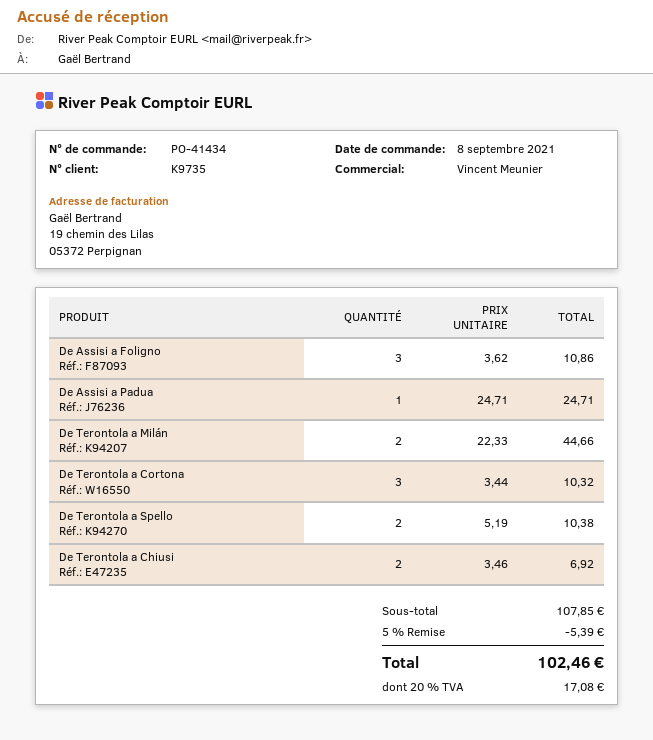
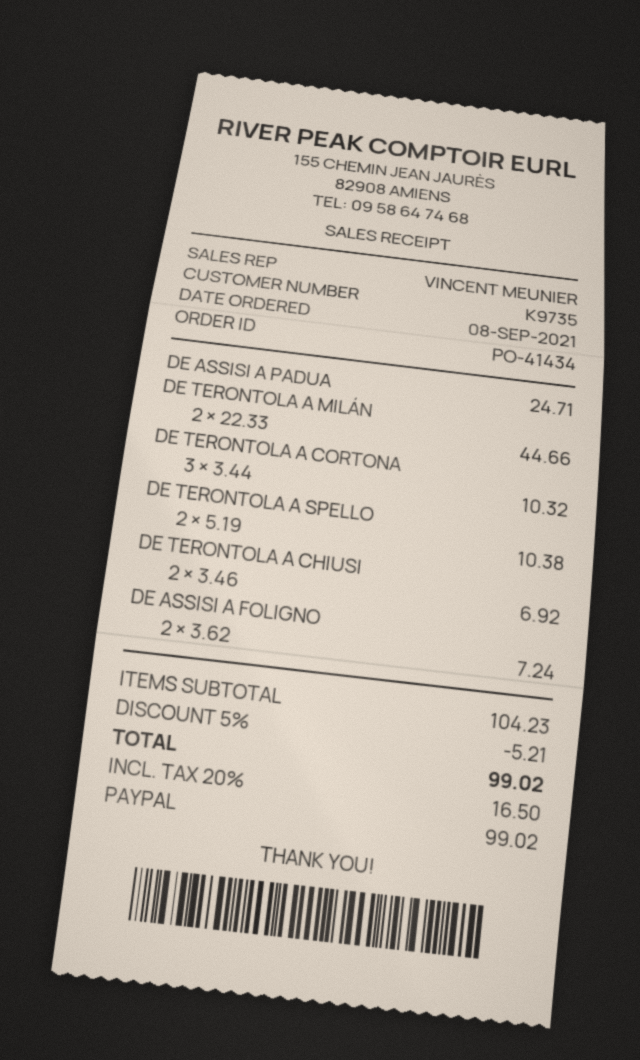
De Assisi a Foligno: 3 x 3.62 = 10.86 -> 2 x 3.62 = 7.24
subtotal: 107.85 -> 104.23
discount: 5% = 5.39 -> 5% = 5.21
tax: 20% = 17.08 -> 20% = 16.50
total: 102.46 -> 99.02

